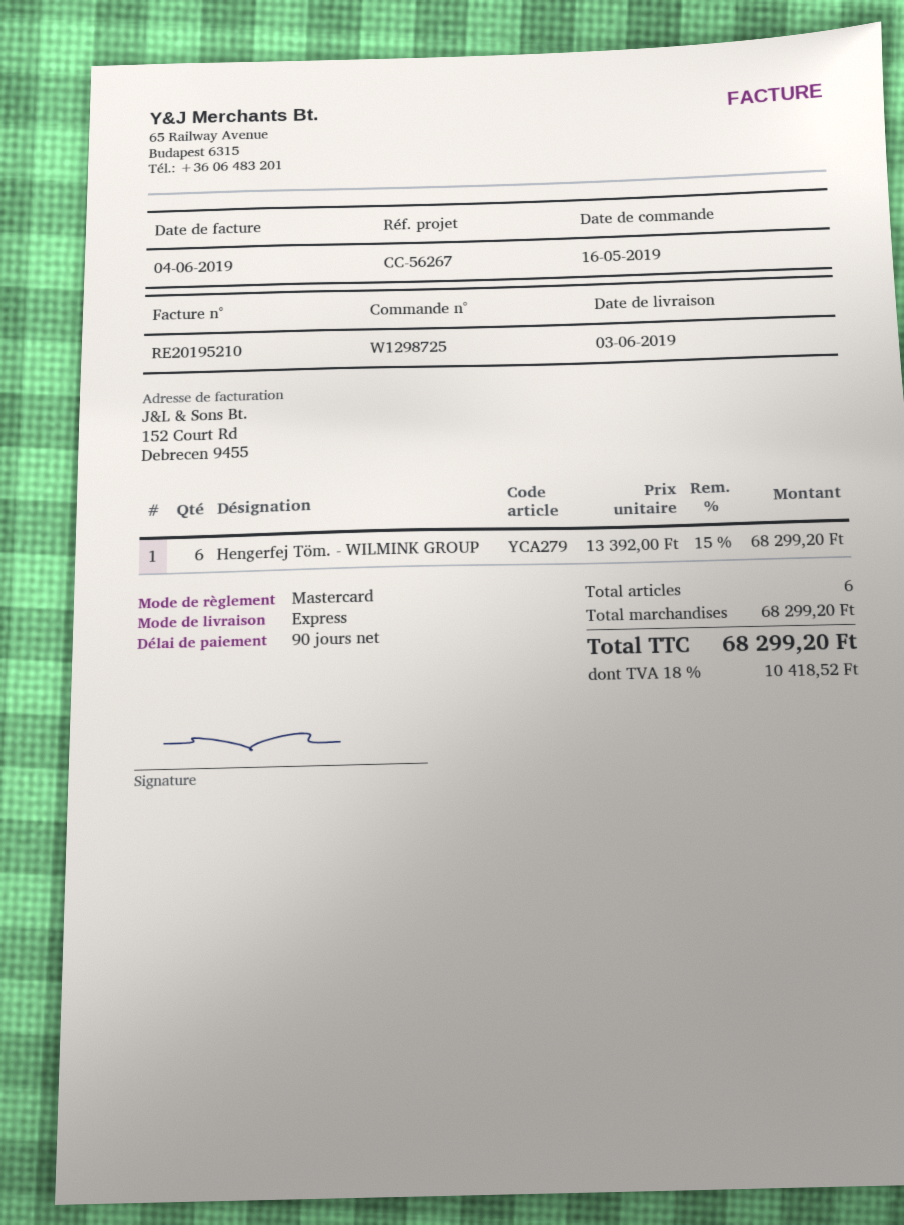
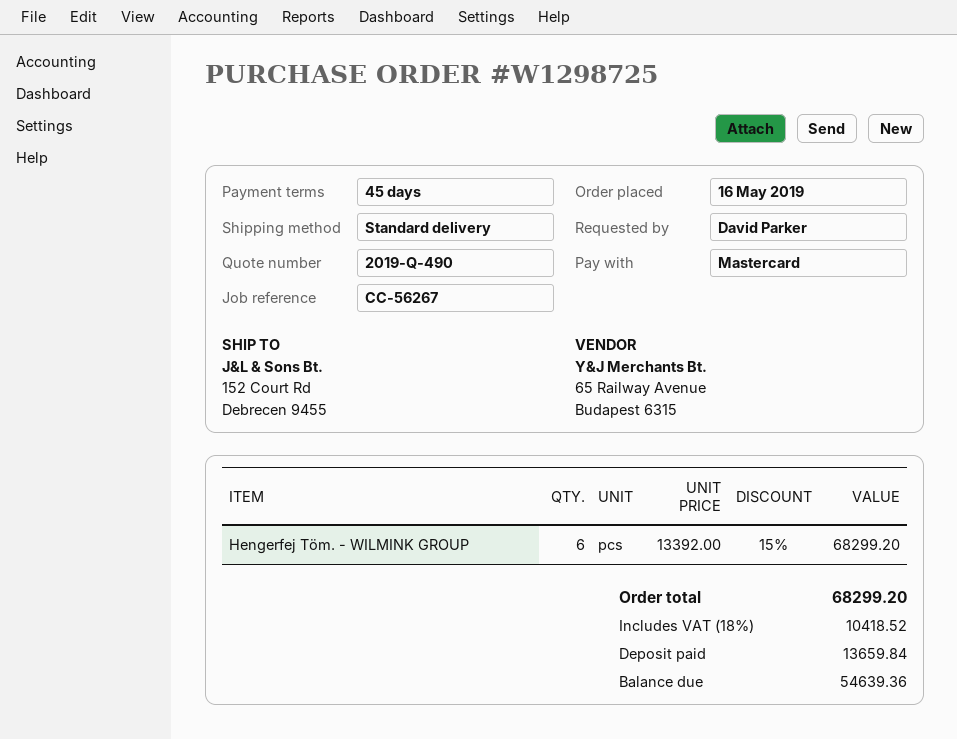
payment terms: 90 days -> 45 days
shipping method: express -> standard

